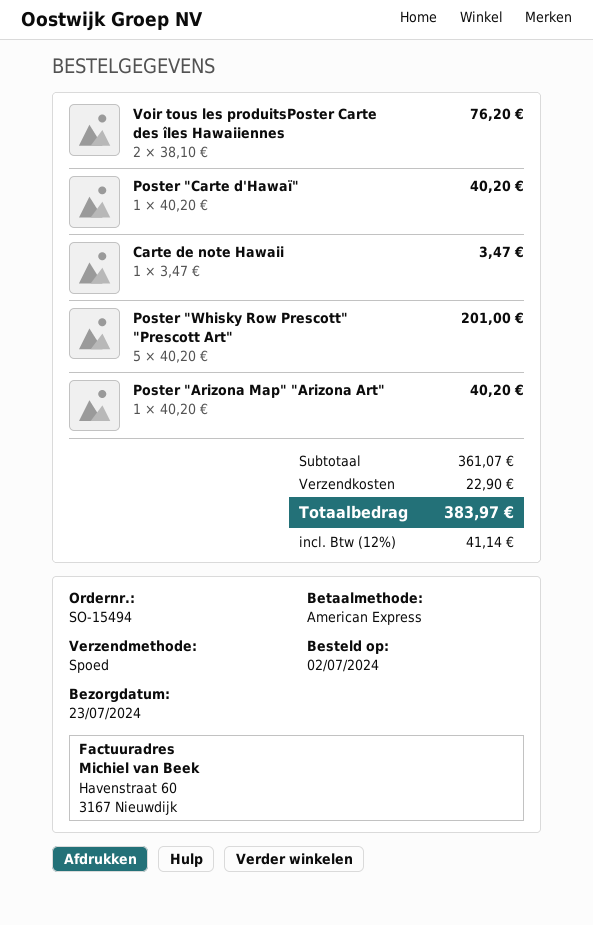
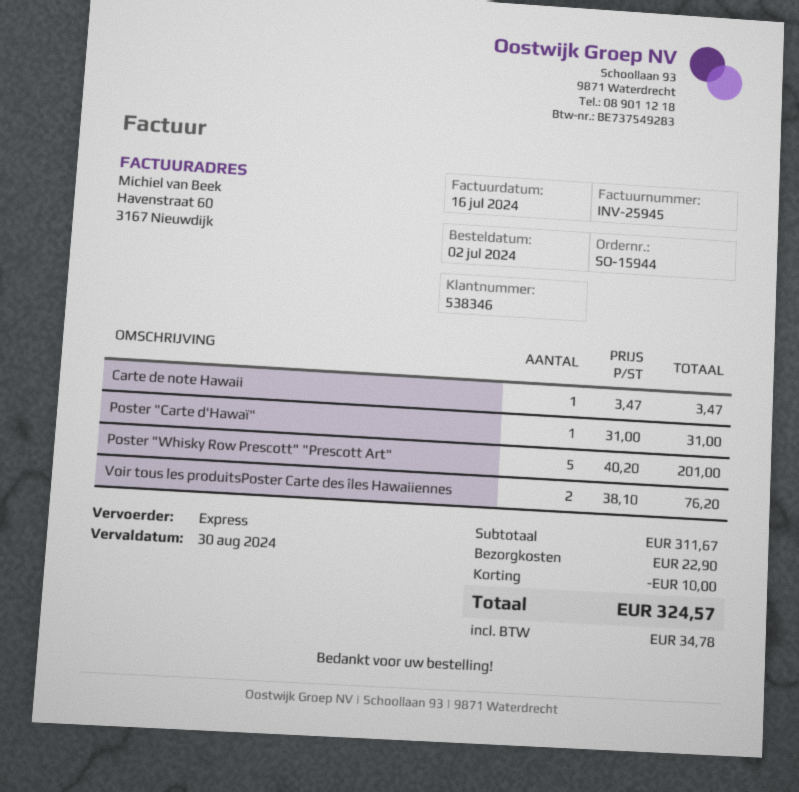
order number: SO-15494 -> SO-15944
Poster "Carte d'Hawaï": 1 x 40.20 = 40.20 -> 1 x 31.00 = 31.00
Poster "Arizona Map" "Arizona Art": 1 x 40.20 = 40.20 -> none
subtotal: 361.07 -> 311.67
discount: none -> 10.00
tax: 41.14 -> 34.78
total: 383.97 -> 324.57

